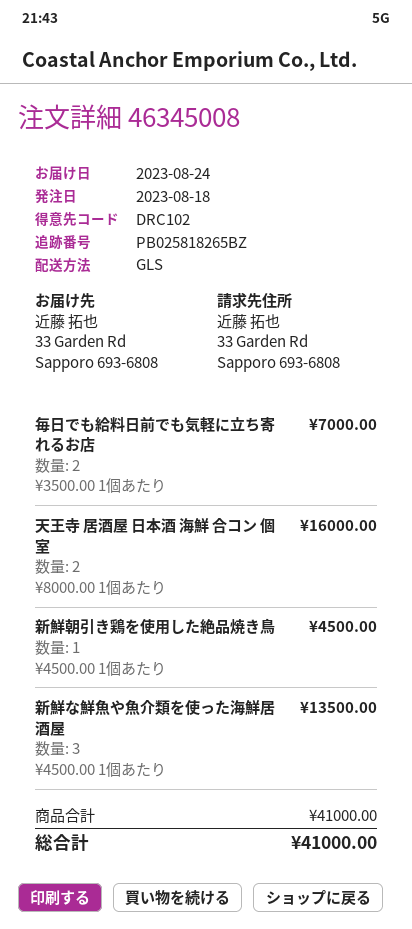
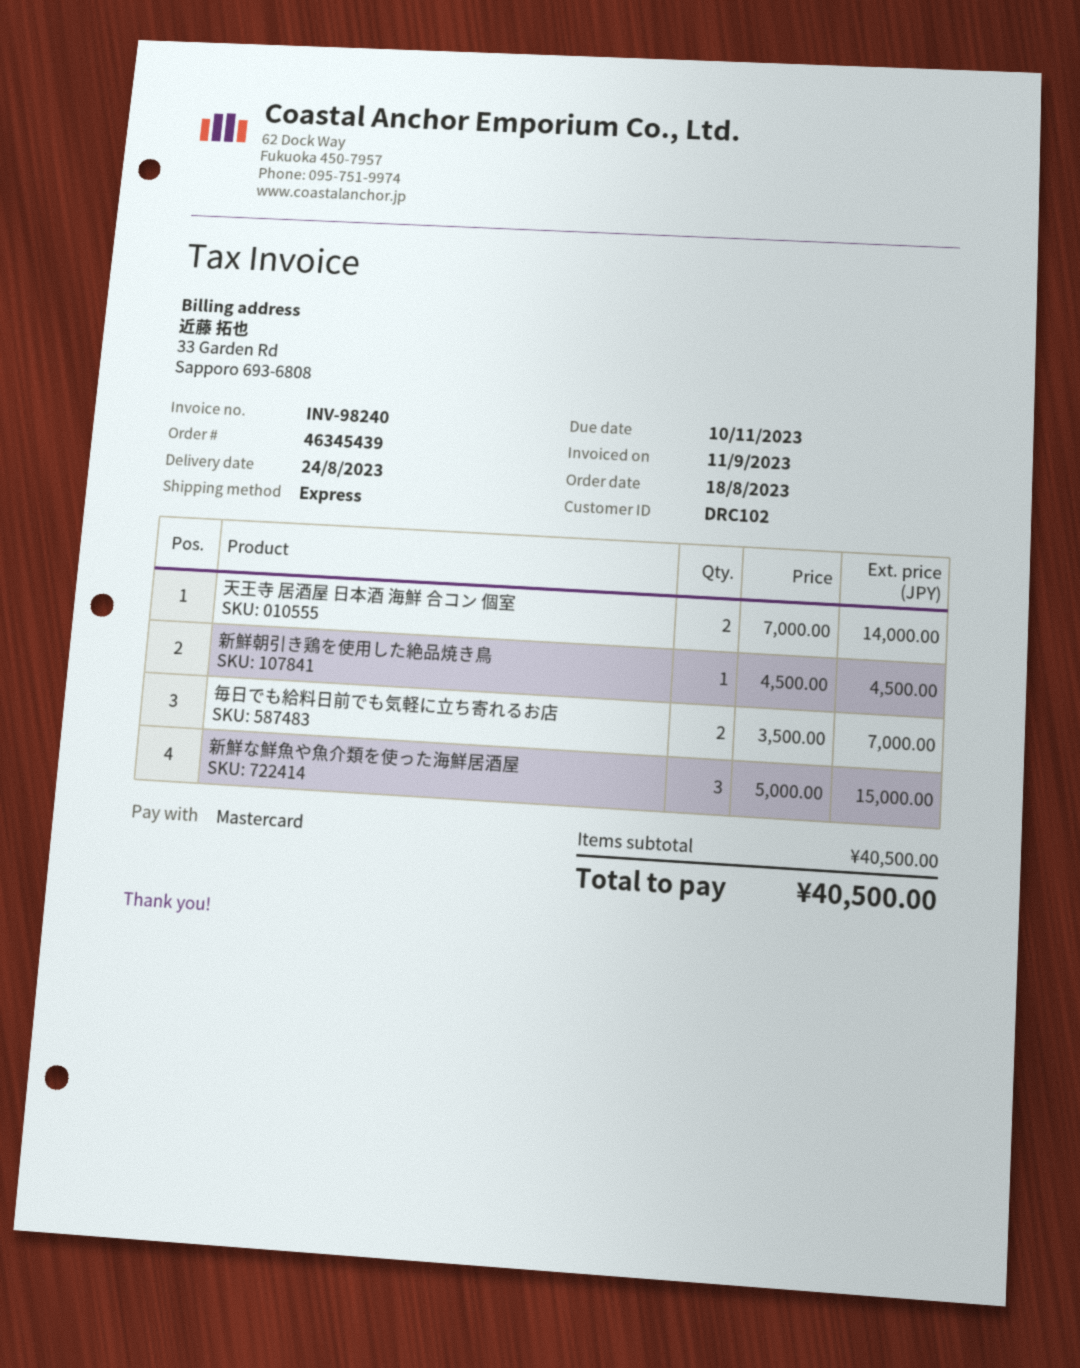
order number: 46345008 -> 46345439
shipping method: GLS -> express
天王寺 居酒屋 日本酒 海鮮 合コン 個室: 2 x 8000.00 = 16000.00 -> 2 x 7000.00 = 14000.00
新鮮な鮮魚や魚介類を使った海鮮居酒屋: 3 x 4500.00 = 13500.00 -> 3 x 5000.00 = 15000.00
subtotal: 41000.00 -> 40500.00
total: 41000.00 -> 40500.00

